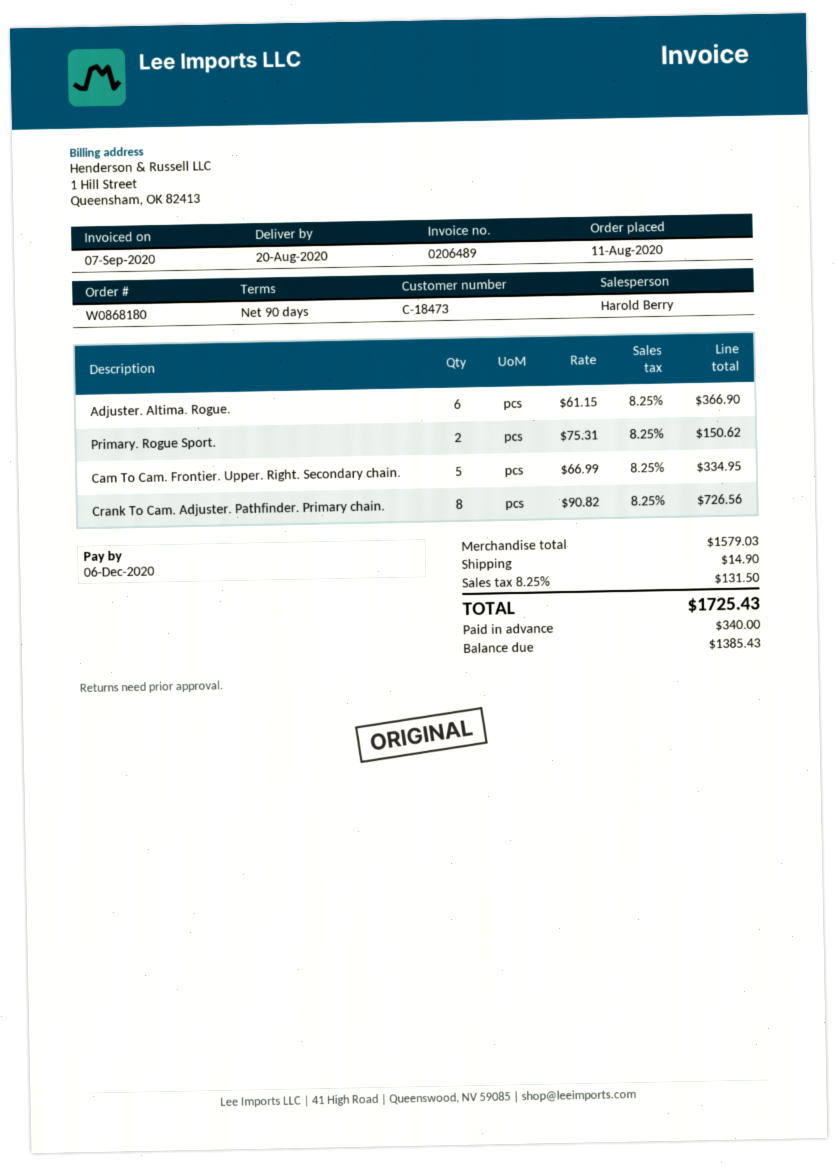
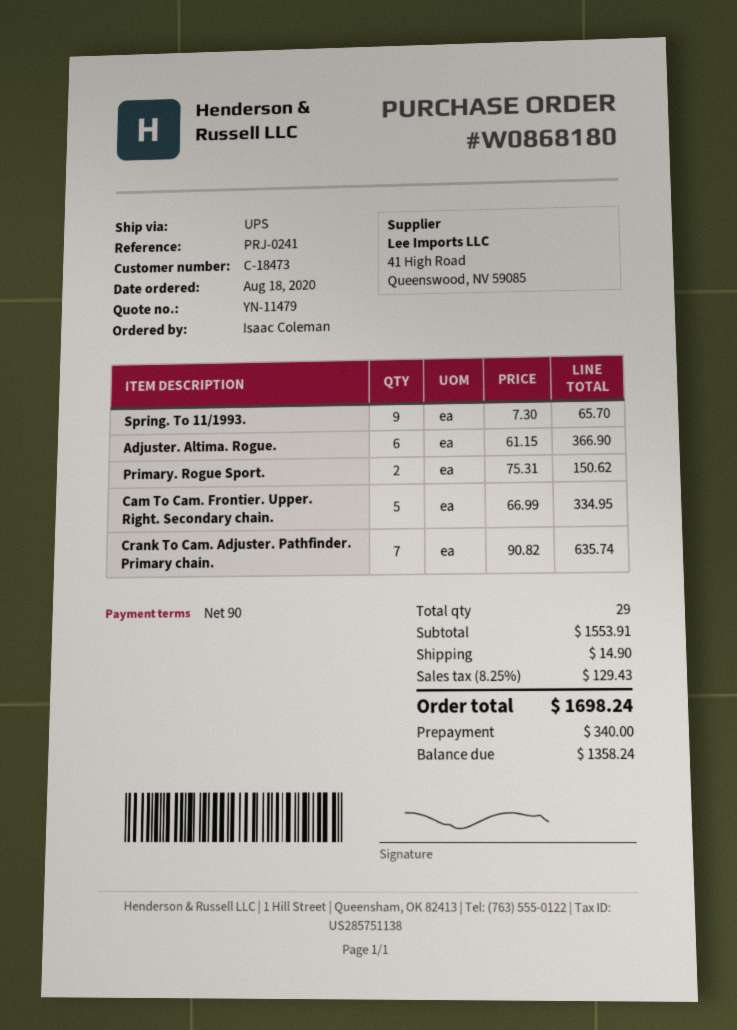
order date: 2020-08-11 -> 2020-08-18
Crank To Cam. Adjuster. Pathfinder. Primary chain.: 8 x 90.82 = 726.56 -> 7 x 90.82 = 635.74
Spring. To 11/1993.: none -> 9 x 7.30 = 65.70
subtotal: 1579.03 -> 1553.91
tax: 8.25% = 131.50 -> 8.25% = 129.43
total: 1725.43 -> 1698.24
balance: 1385.43 -> 1358.24

